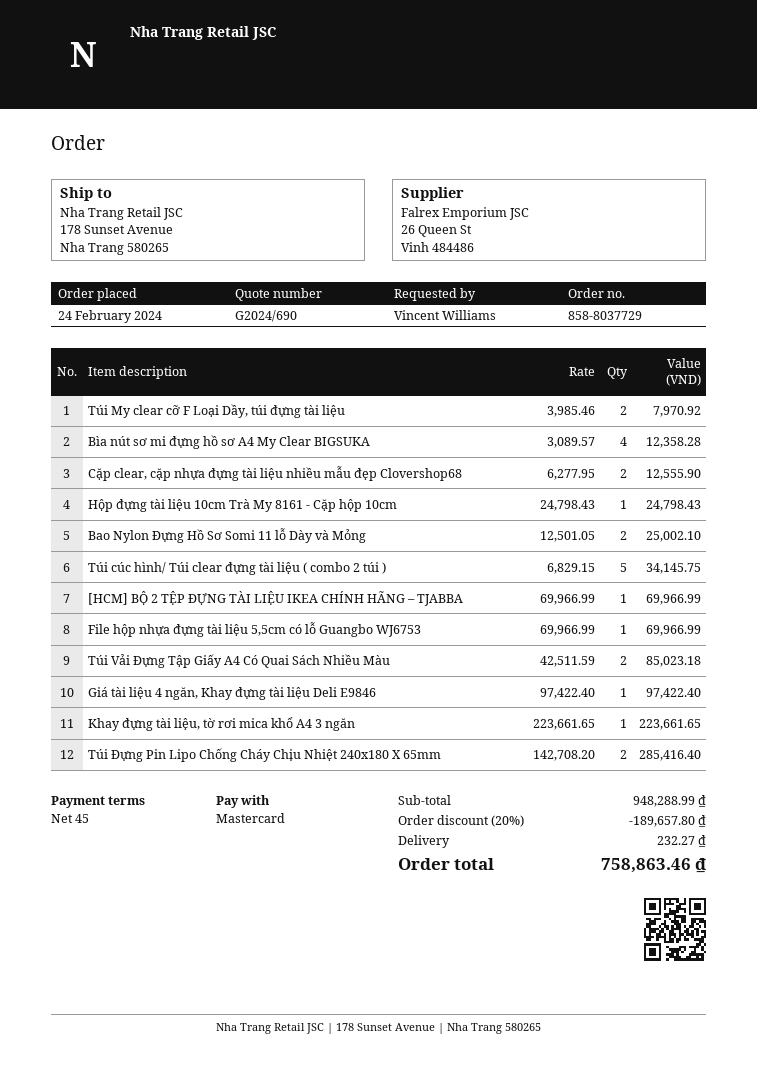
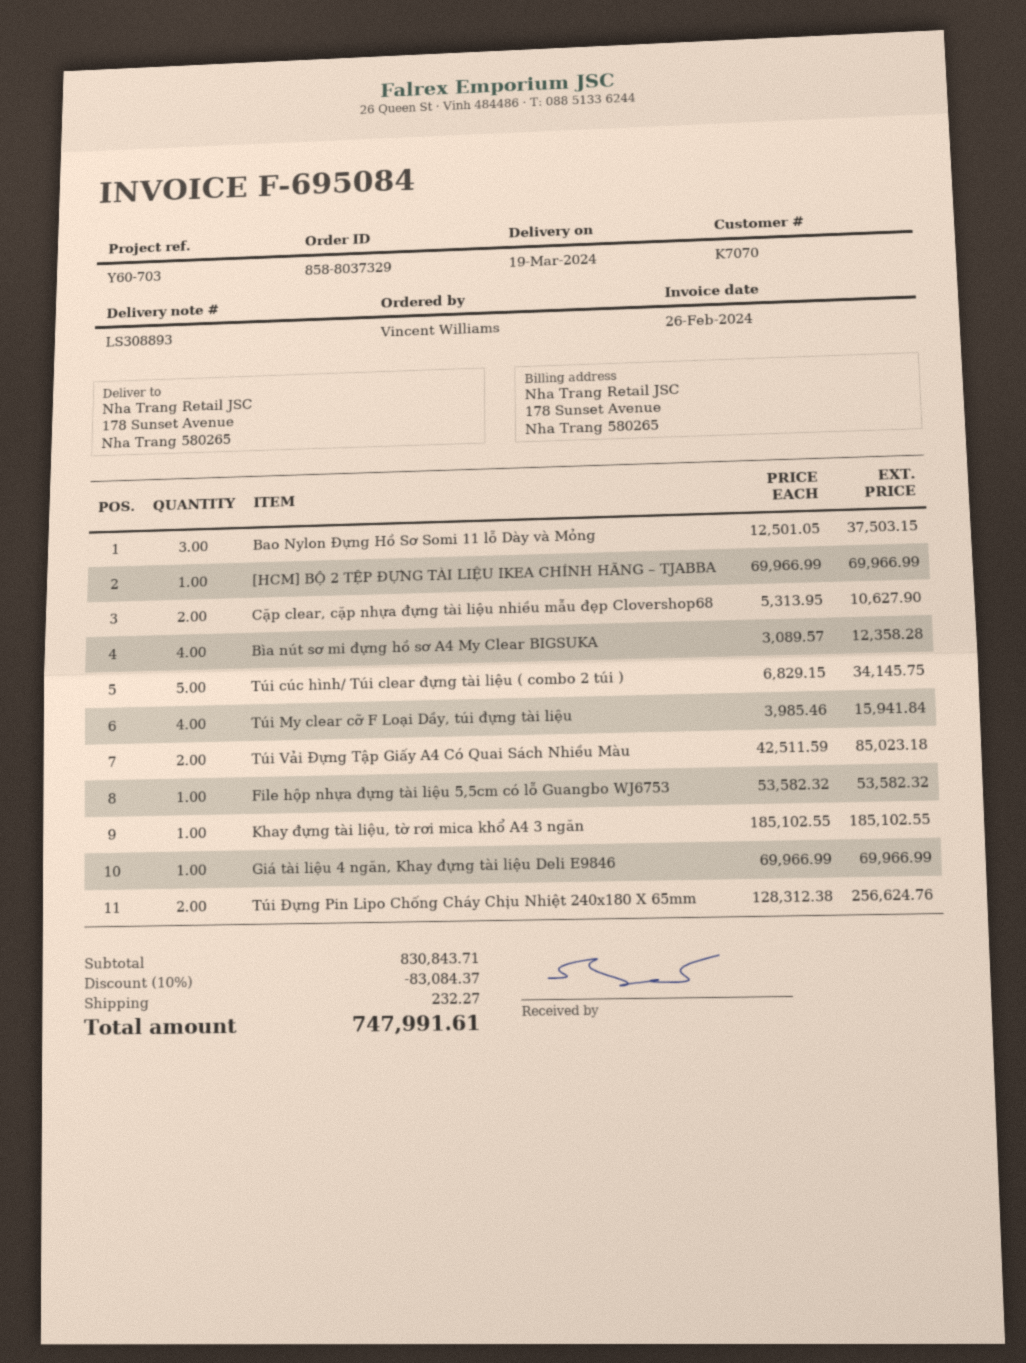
order number: 858-8037729 -> 858-8037329
Túi My clear cỡ F Loại Dầy, túi đựng tài liệu: 2 x 3985.46 = 7970.92 -> 4 x 3985.46 = 15941.84
Cặp clear, cặp nhựa đựng tài liệu nhiều mẫu đẹp Clovershop68: 2 x 6277.95 = 12555.90 -> 2 x 5313.95 = 10627.90
Hộp đựng tài liệu 10cm Trà My 8161 - Cặp hộp 10cm: 1 x 24798.43 = 24798.43 -> none
Bao Nylon Đựng Hồ Sơ Somi 11 lỗ Dày và Mỏng: 2 x 12501.05 = 25002.10 -> 3 x 12501.05 = 37503.15
File hộp nhựa đựng tài liệu 5,5cm có lỗ Guangbo WJ6753: 1 x 69966.99 = 69966.99 -> 1 x 53582.32 = 53582.32
Giá tài liệu 4 ngăn, Khay đựng tài liệu Deli E9846: 1 x 97422.40 = 97422.40 -> 1 x 69966.99 = 69966.99
Khay đựng tài liệu, tờ rơi mica khổ A4 3 ngăn: 1 x 223661.65 = 223661.65 -> 1 x 185102.55 = 185102.55
Túi Đựng Pin Lipo Chống Cháy Chịu Nhiệt 240x180 X 65mm: 2 x 142708.20 = 285416.40 -> 2 x 128312.38 = 256624.76
subtotal: 948288.99 -> 830843.71
discount: 20% = 189657.80 -> 10% = 83084.37
total: 758863.46 -> 747991.61

